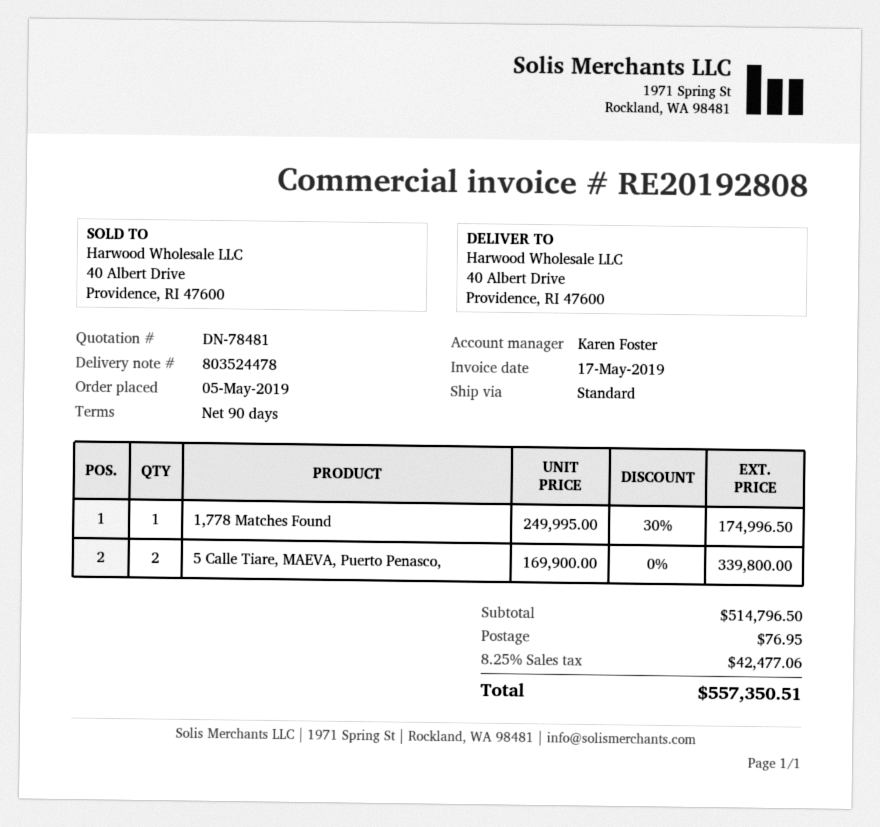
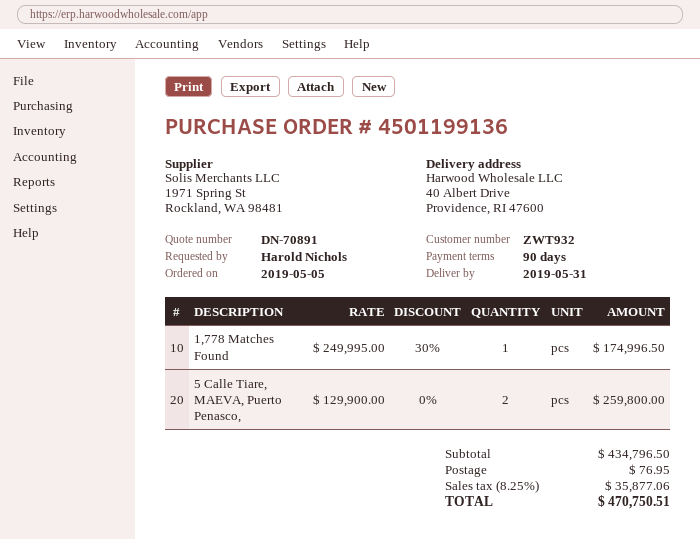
quote number: DN-78481 -> DN-70891
5 Calle Tiare, MAEVA, Puerto Penasco,: 2 x 169900.00 = 339800.00 -> 2 x 129900.00 = 259800.00
subtotal: 514796.50 -> 434796.50
tax: 8.25% = 42477.06 -> 8.25% = 35877.06
total: 557350.51 -> 470750.51

